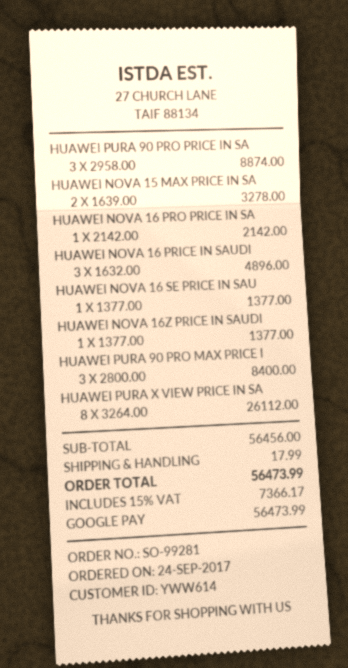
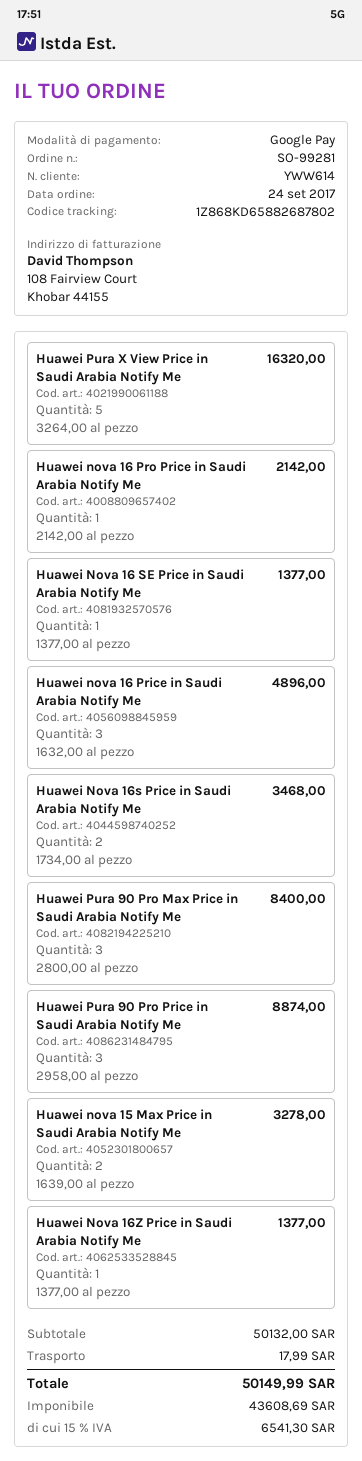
HUAWEI PURA X VIEW PRICE IN SA: 8 x 3264.00 = 26112.00 -> 5 x 3264.00 = 16320.00
Huawei Nova 16s Price in Saudi Arabia Notify Me: none -> 2 x 1734.00 = 3468.00
subtotal: 56456.00 -> 50132.00
tax: 15% = 7366.17 -> 15% = 6541.30
total: 56473.99 -> 50149.99

